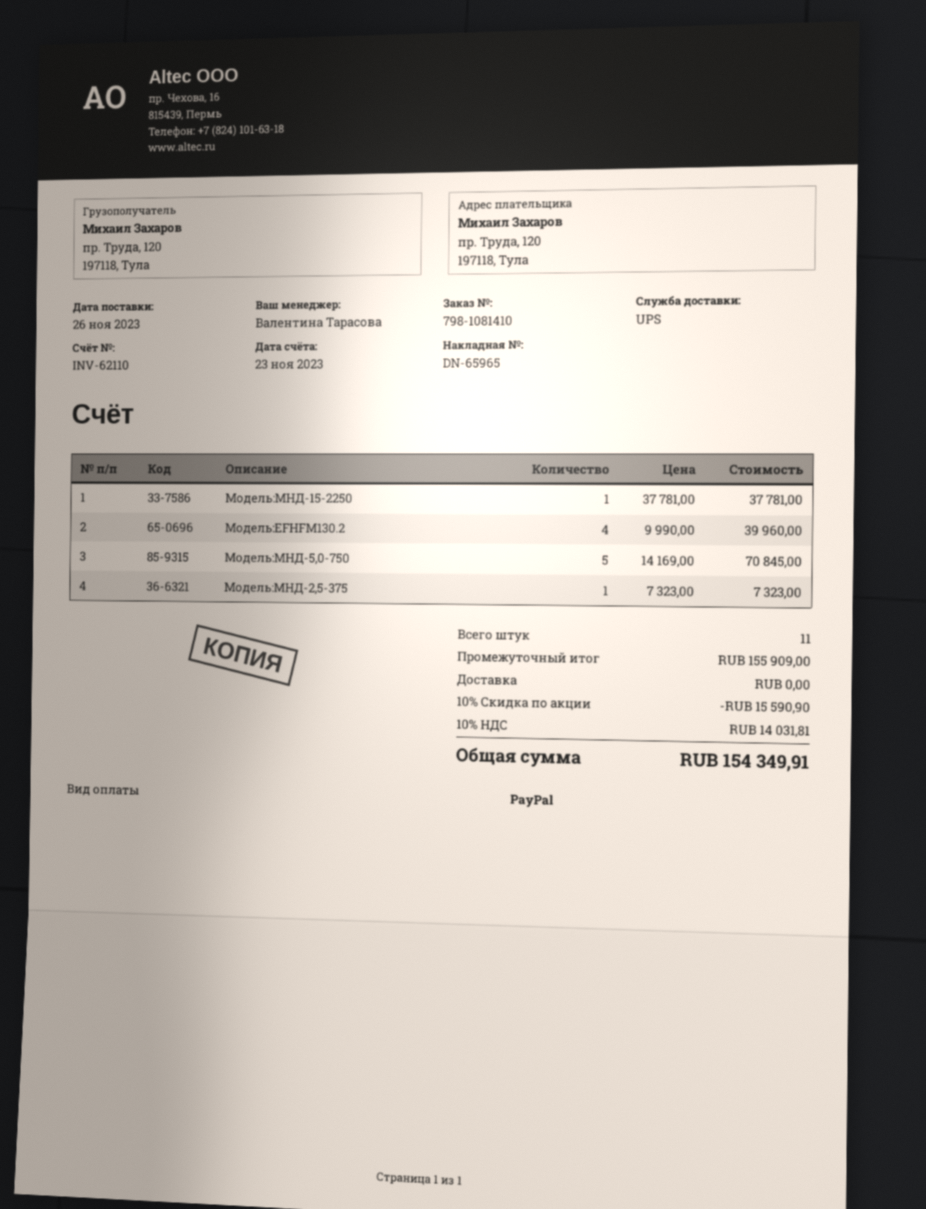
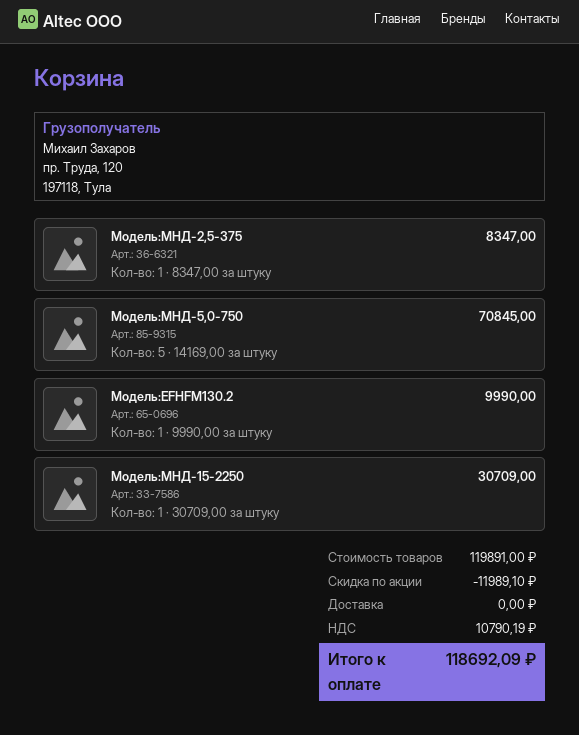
Модель:МНД-15-2250: 1 x 37781.00 = 37781.00 -> 1 x 30709.00 = 30709.00
Модель:EFHFM130.2: 4 x 9990.00 = 39960.00 -> 1 x 9990.00 = 9990.00
Модель:МНД-2,5-375: 1 x 7323.00 = 7323.00 -> 1 x 8347.00 = 8347.00
subtotal: 155909.00 -> 119891.00
discount: 15590.90 -> 11989.10
tax: 14031.81 -> 10790.19
total: 154349.91 -> 118692.09

